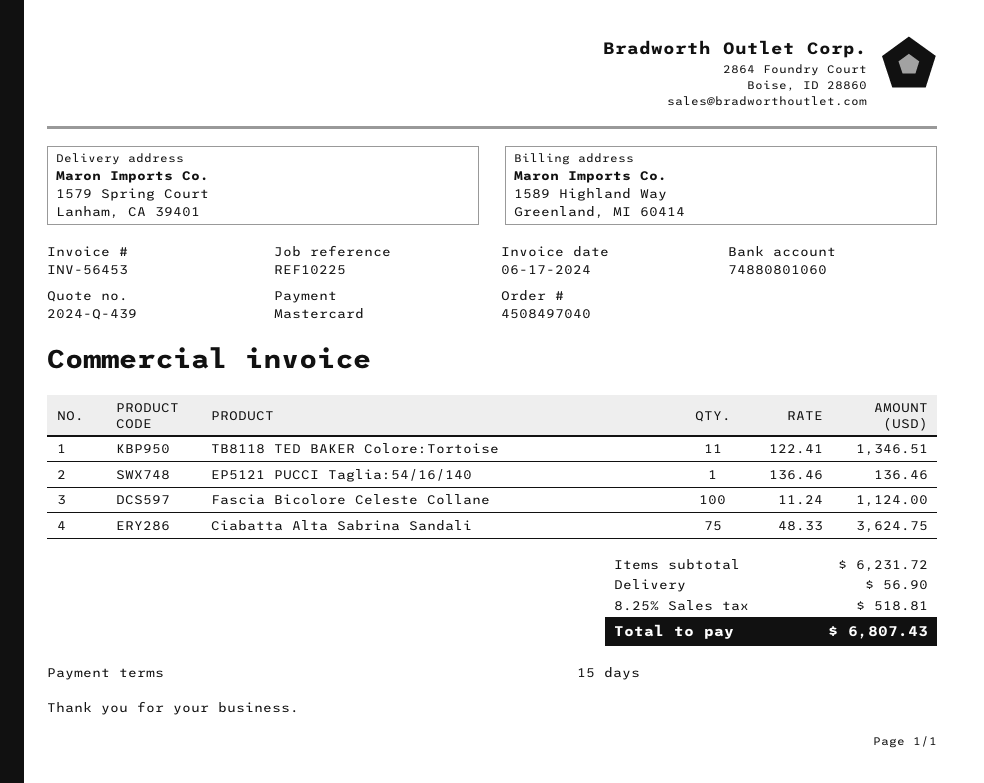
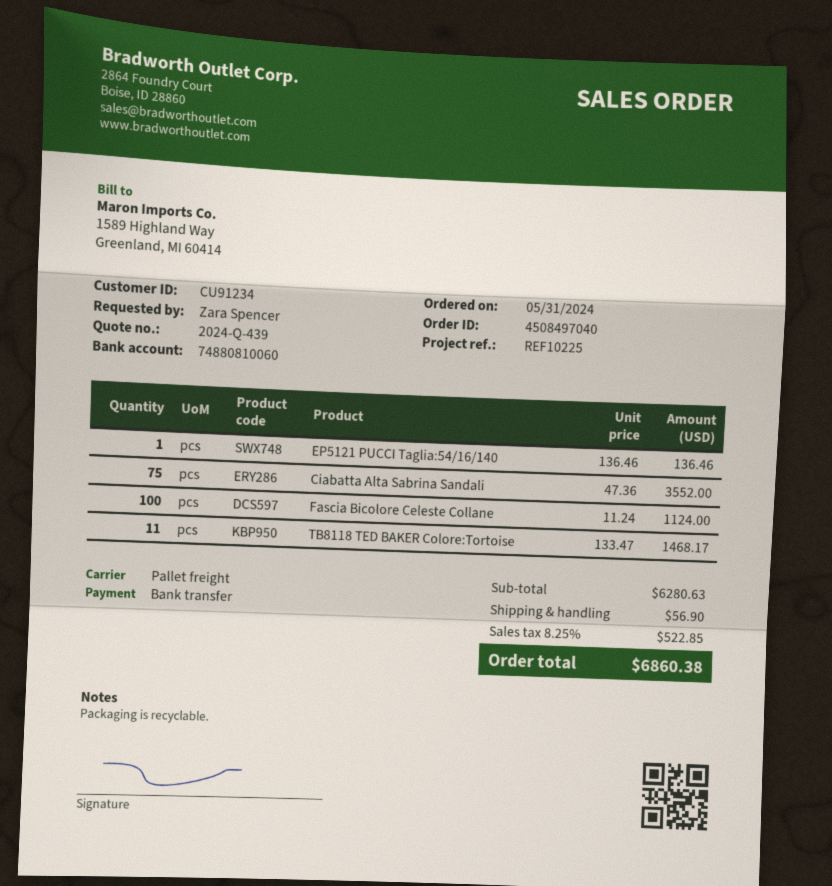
payment method: Mastercard -> bank transfer
bank account: 74880801060 -> 74880810060
TB8118 TED BAKER Colore:Tortoise: 11 x 122.41 = 1346.51 -> 11 x 133.47 = 1468.17
Ciabatta Alta Sabrina Sandali: 75 x 48.33 = 3624.75 -> 75 x 47.36 = 3552.00
subtotal: 6231.72 -> 6280.63
tax: 8.25% = 518.81 -> 8.25% = 522.85
total: 6807.43 -> 6860.38

